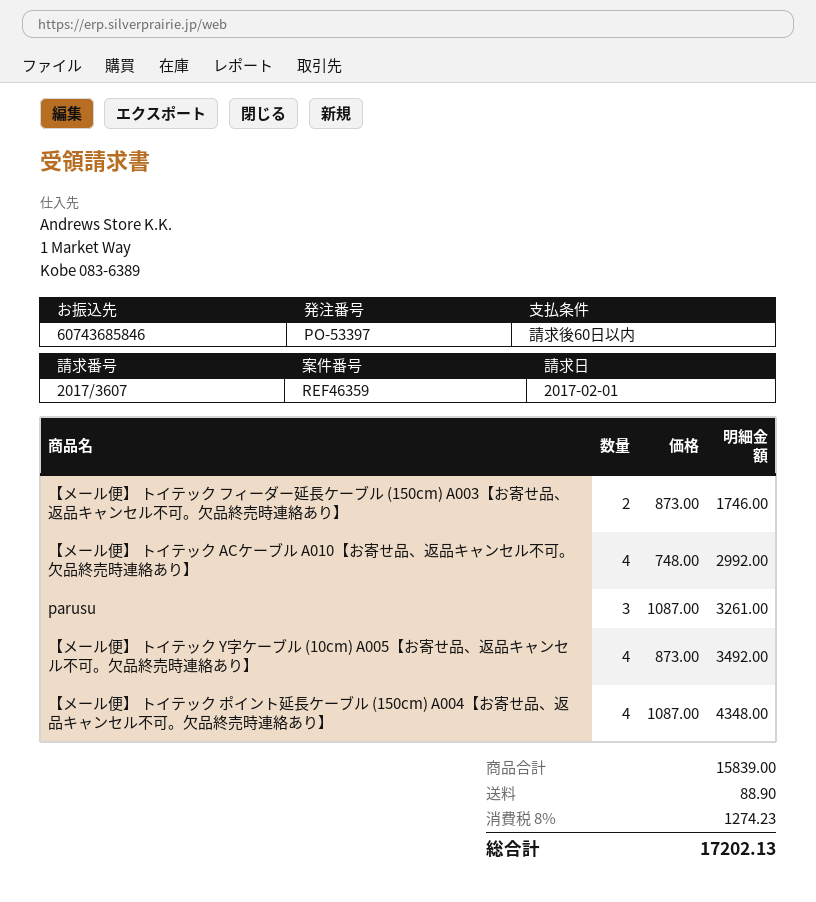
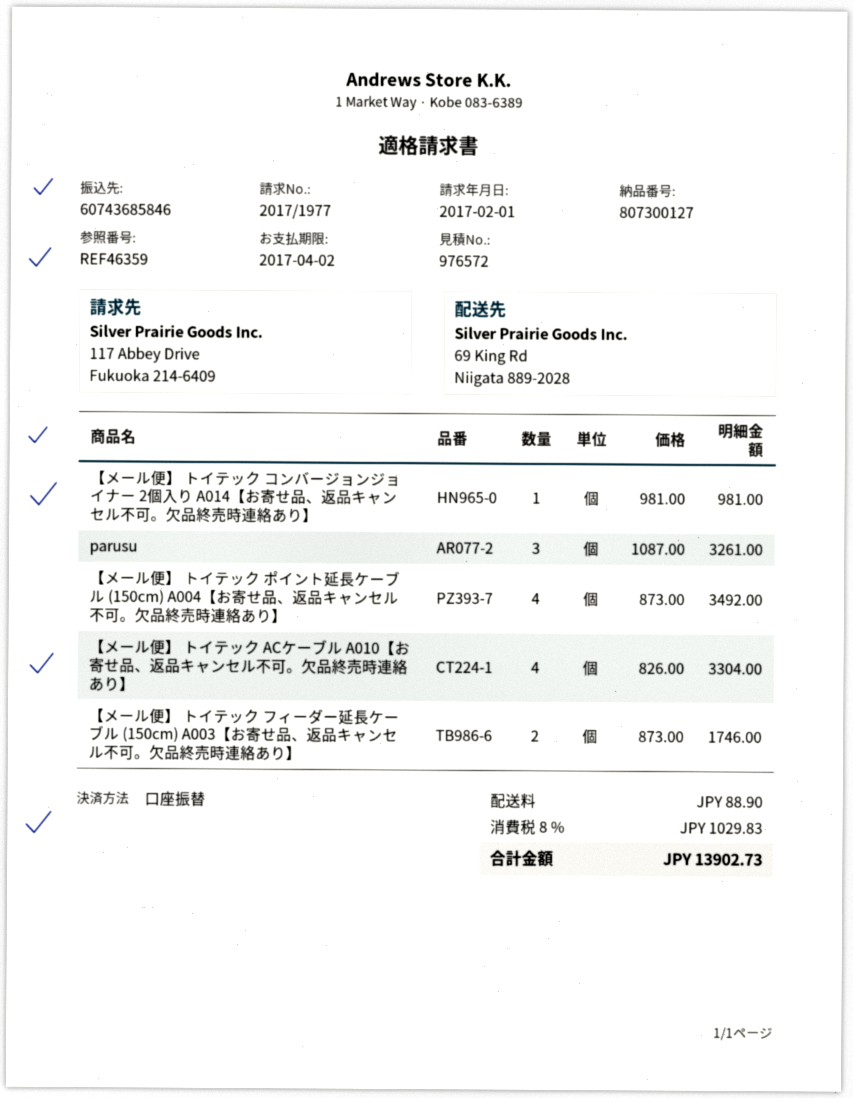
invoice number: 2017/3607 -> 2017/1977
【メール便】 トイテック ACケーブル A010【お寄せ品、返品キャンセル不可。欠品終売時連絡あり】: 4 x 748.00 = 2992.00 -> 4 x 826.00 = 3304.00
【メール便】 トイテック Y字ケーブル (10cm) A005【お寄せ品、返品キャンセル不可。欠品終売時連絡あり】: 4 x 873.00 = 3492.00 -> none
【メール便】 トイテック ポイント延長ケーブル (150cm) A004【お寄せ品、返品キャンセル不可。欠品終売時連絡あり】: 4 x 1087.00 = 4348.00 -> 4 x 873.00 = 3492.00
【メール便】 トイテック コンバージョンジョイナー 2個入り A014【お寄せ品、返品キャンセル不可。欠品終売時連絡あり】: none -> 1 x 981.00 = 981.00
tax: 8% = 1274.23 -> 8% = 1029.83
total: 17202.13 -> 13902.73

